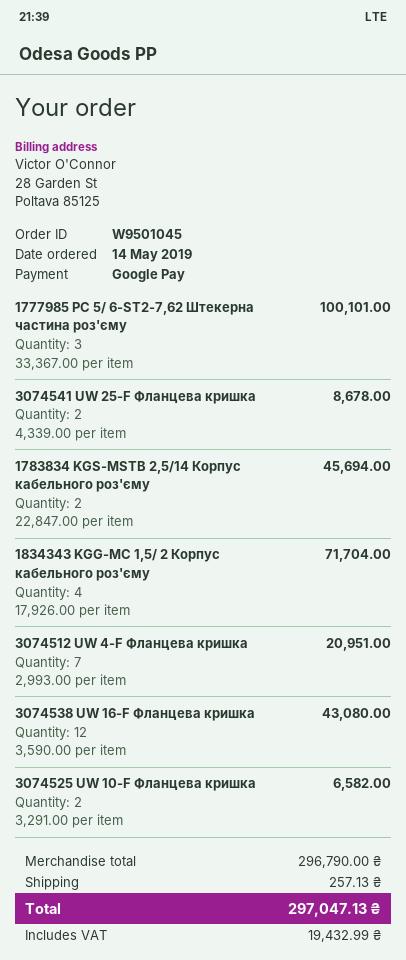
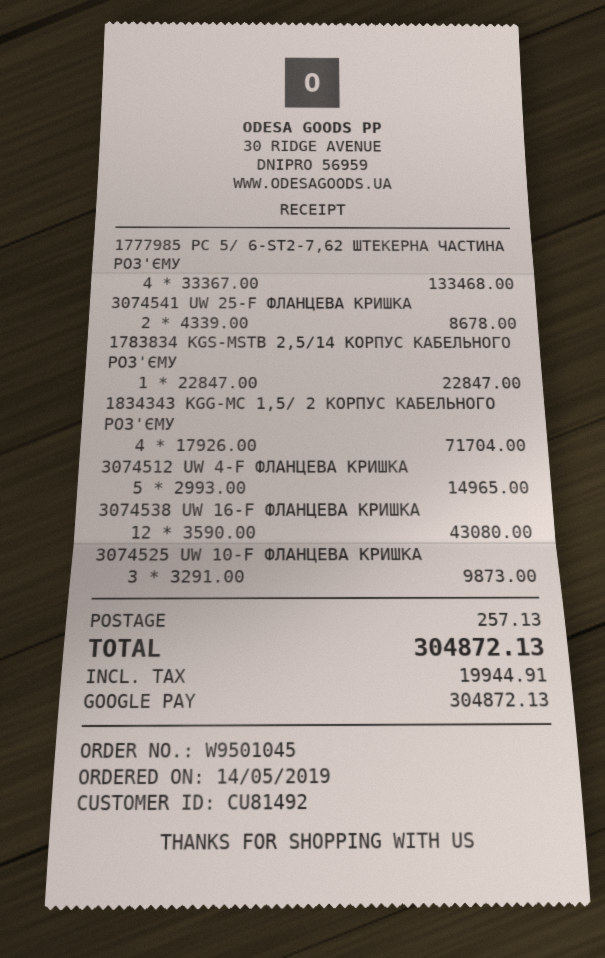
1777985 PC 5/ 6-ST2-7,62 Штекерна частина роз'єму: 3 x 33367.00 = 100101.00 -> 4 x 33367.00 = 133468.00
1783834 KGS-MSTB 2,5/14 Корпус кабельного роз'єму: 2 x 22847.00 = 45694.00 -> 1 x 22847.00 = 22847.00
3074512 UW 4-F Фланцева кришка: 7 x 2993.00 = 20951.00 -> 5 x 2993.00 = 14965.00
3074525 UW 10-F Фланцева кришка: 2 x 3291.00 = 6582.00 -> 3 x 3291.00 = 9873.00
tax: 19432.99 -> 19944.91
total: 297047.13 -> 304872.13

